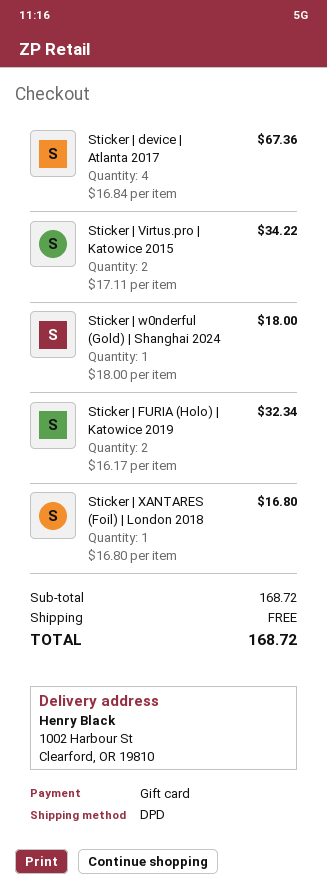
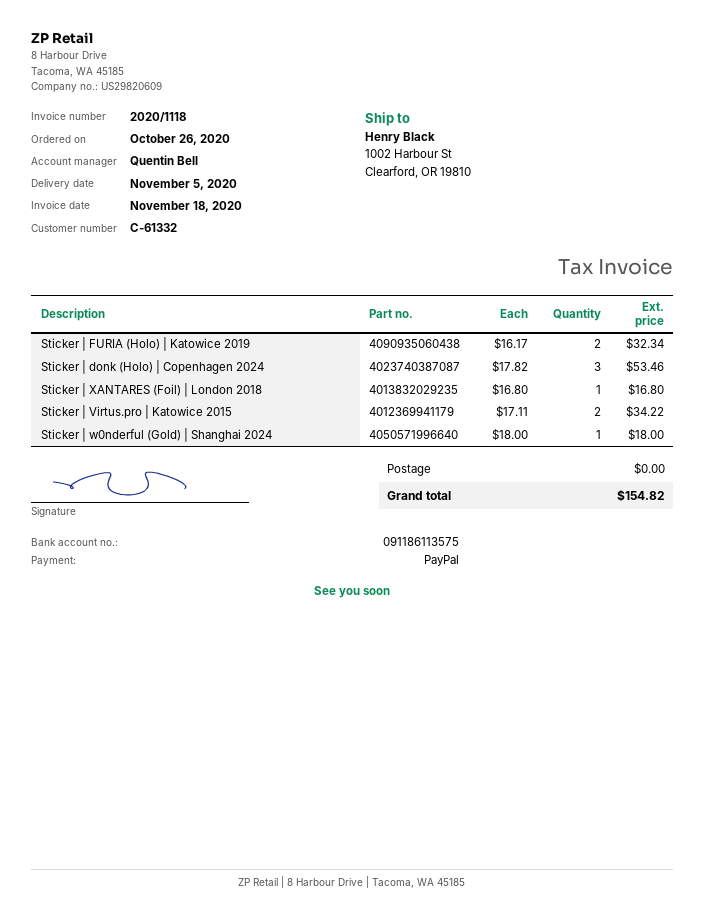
payment method: gift card -> PayPal
Sticker | device | Atlanta 2017: 4 x 16.84 = 67.36 -> none
Sticker | donk (Holo) | Copenhagen 2024: none -> 3 x 17.82 = 53.46
total: 168.72 -> 154.82

